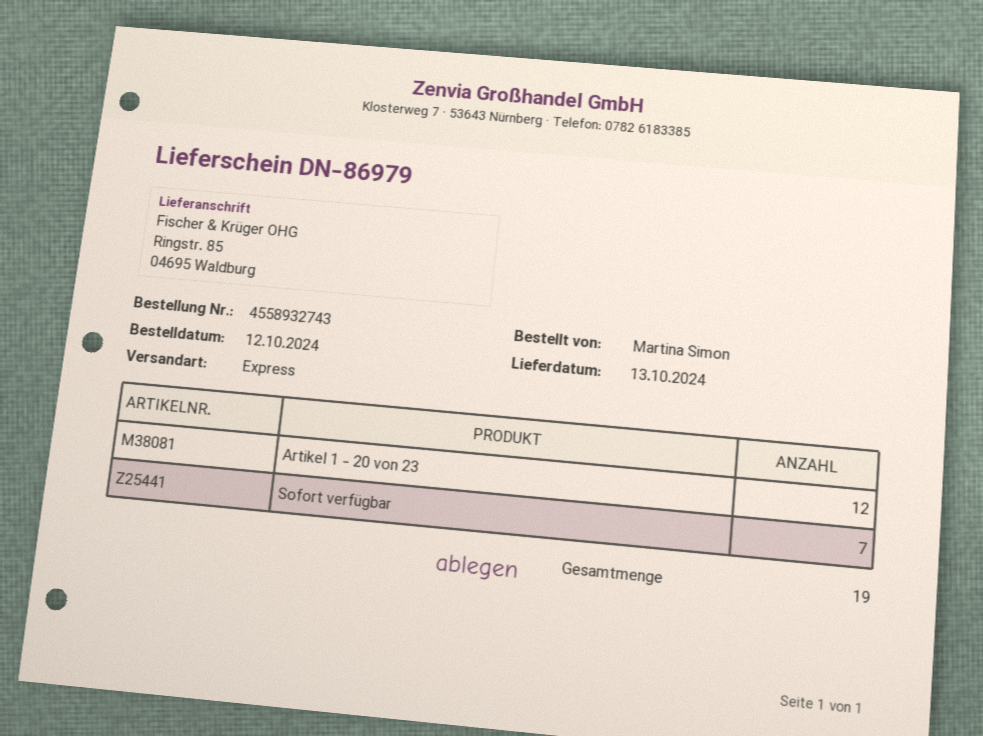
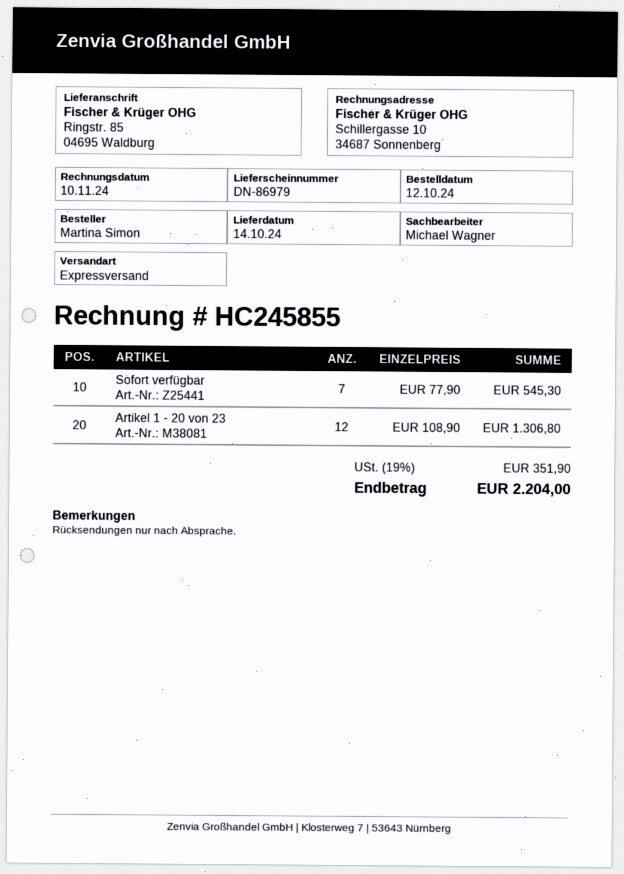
delivery date: 2024-10-13 -> 2024-10-14

